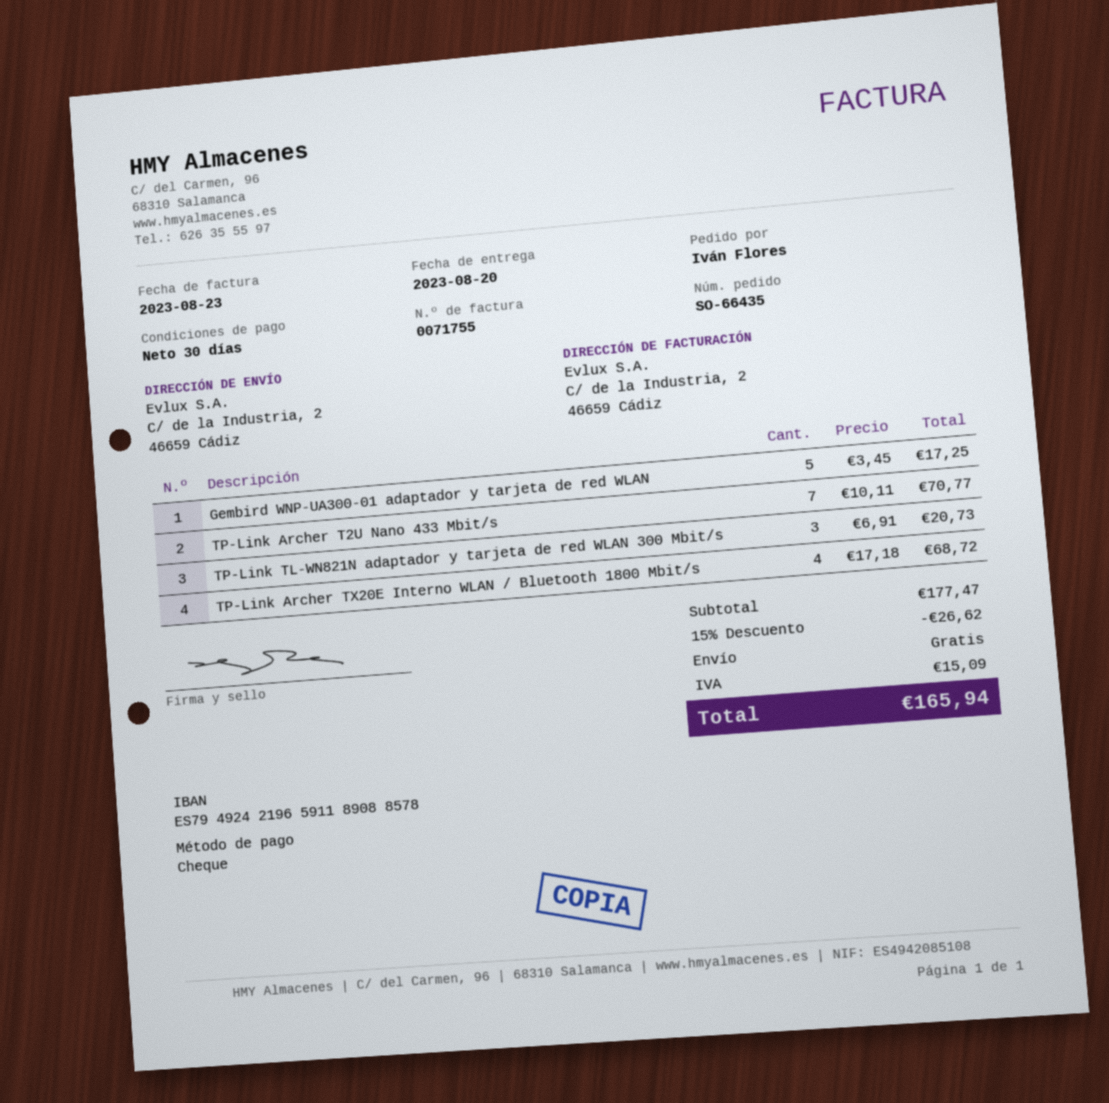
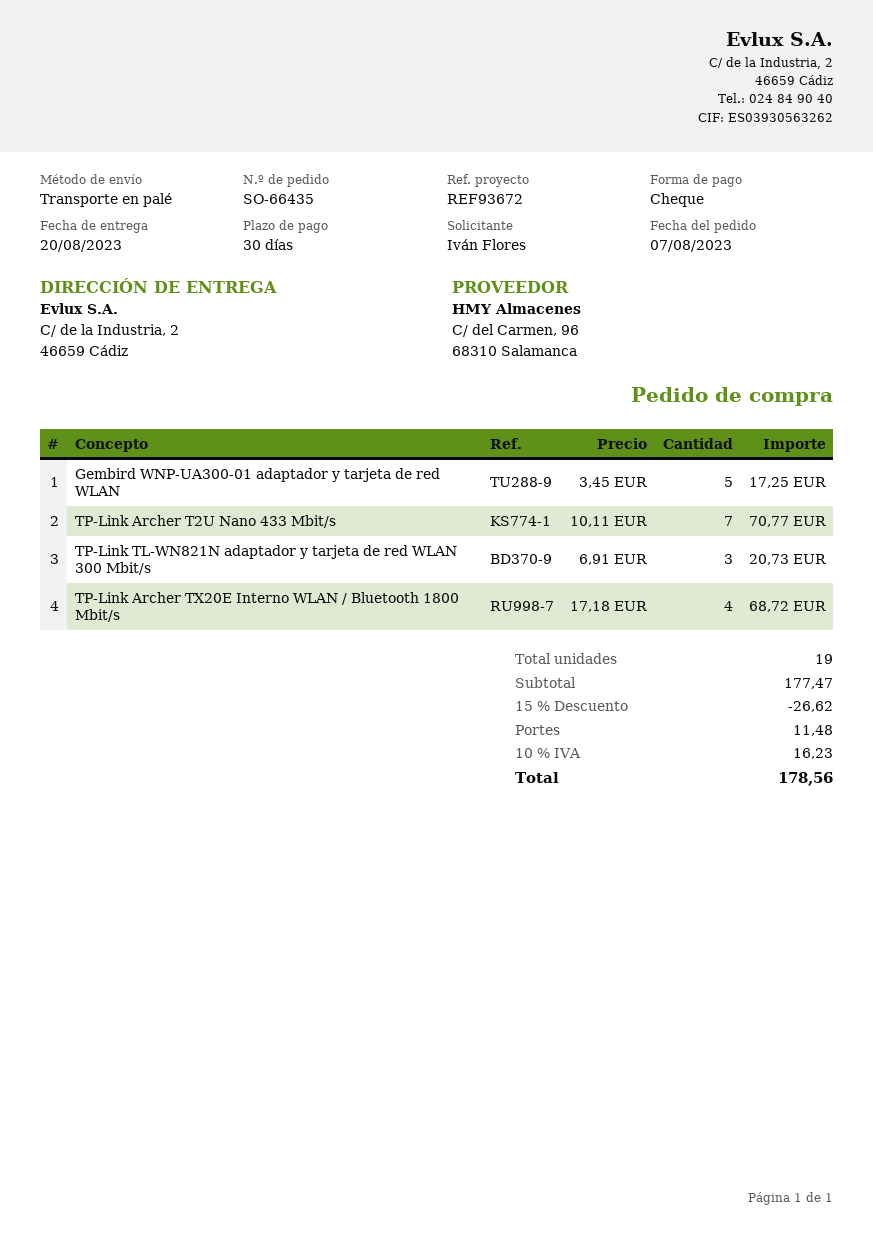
shipping: 0.00 -> 11.48
tax: 15.09 -> 16.23
total: 165.94 -> 178.56

